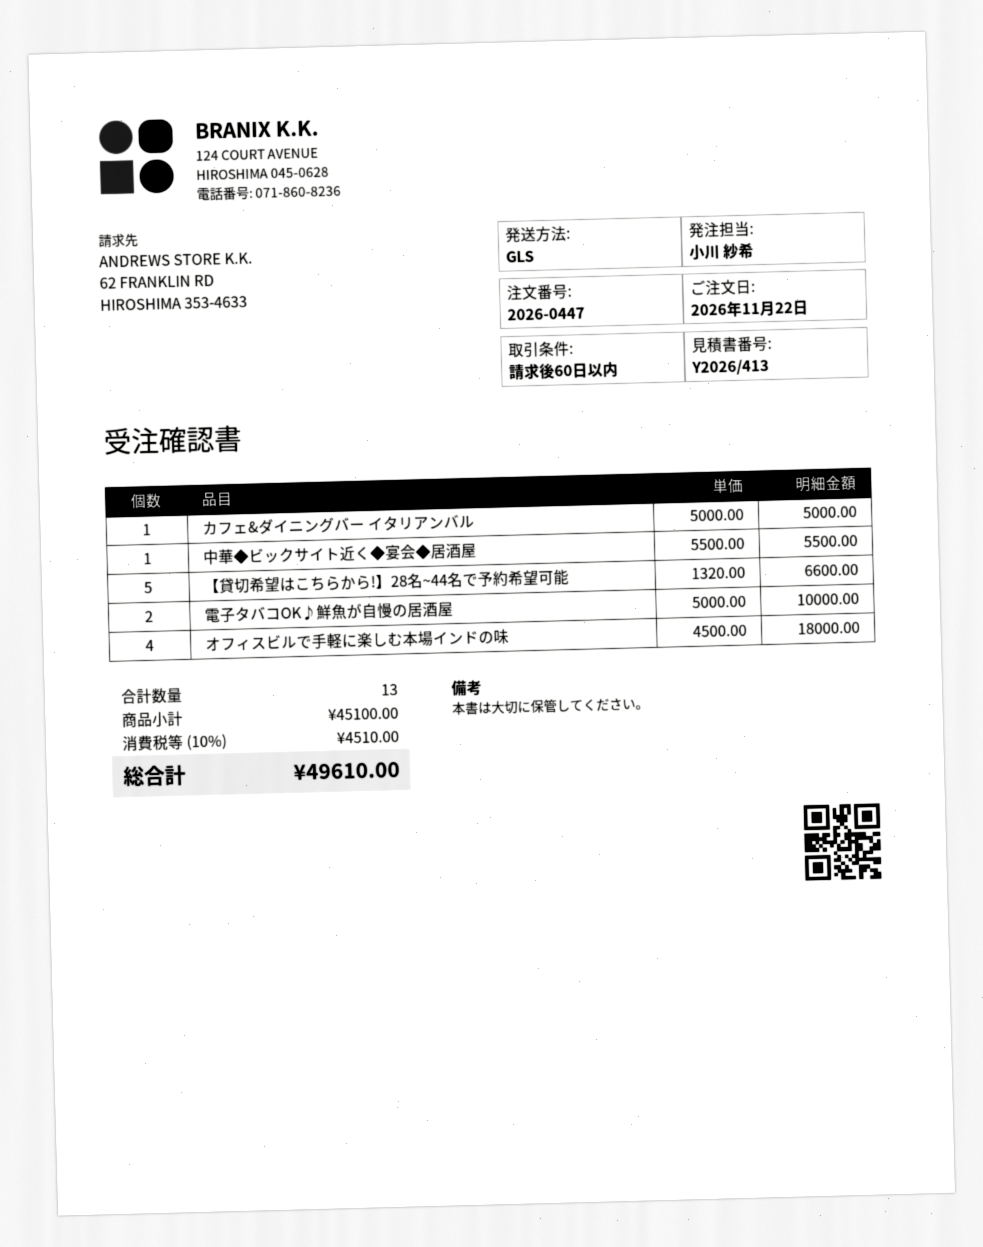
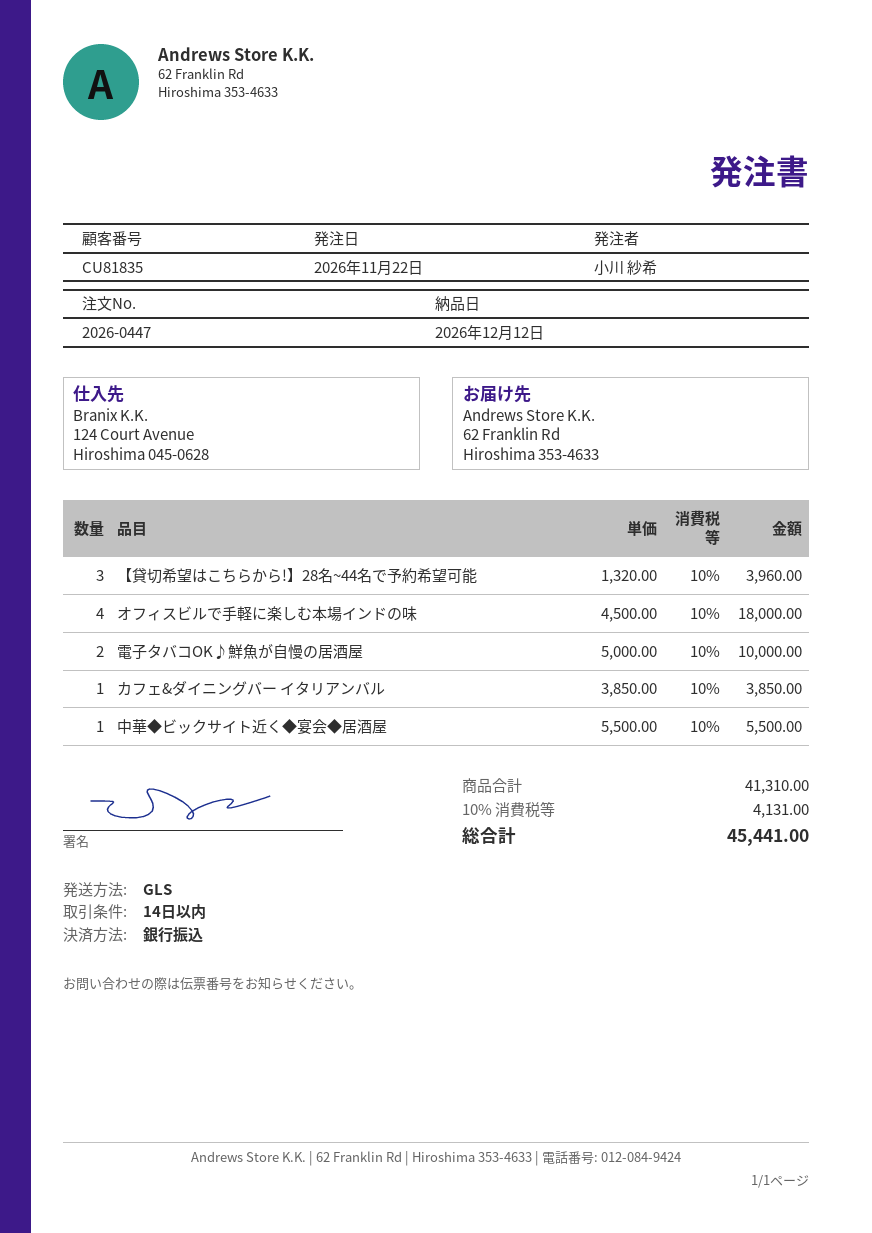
payment terms: 60 days -> 14 days
カフェ&ダイニングバー イタリアンバル: 1 x 5000.00 = 5000.00 -> 1 x 3850.00 = 3850.00
【貸切希望はこちらから!】28名~44名で予約希望可能: 5 x 1320.00 = 6600.00 -> 3 x 1320.00 = 3960.00
subtotal: 45100.00 -> 41310.00
tax: 10% = 4510.00 -> 10% = 4131.00
total: 49610.00 -> 45441.00

